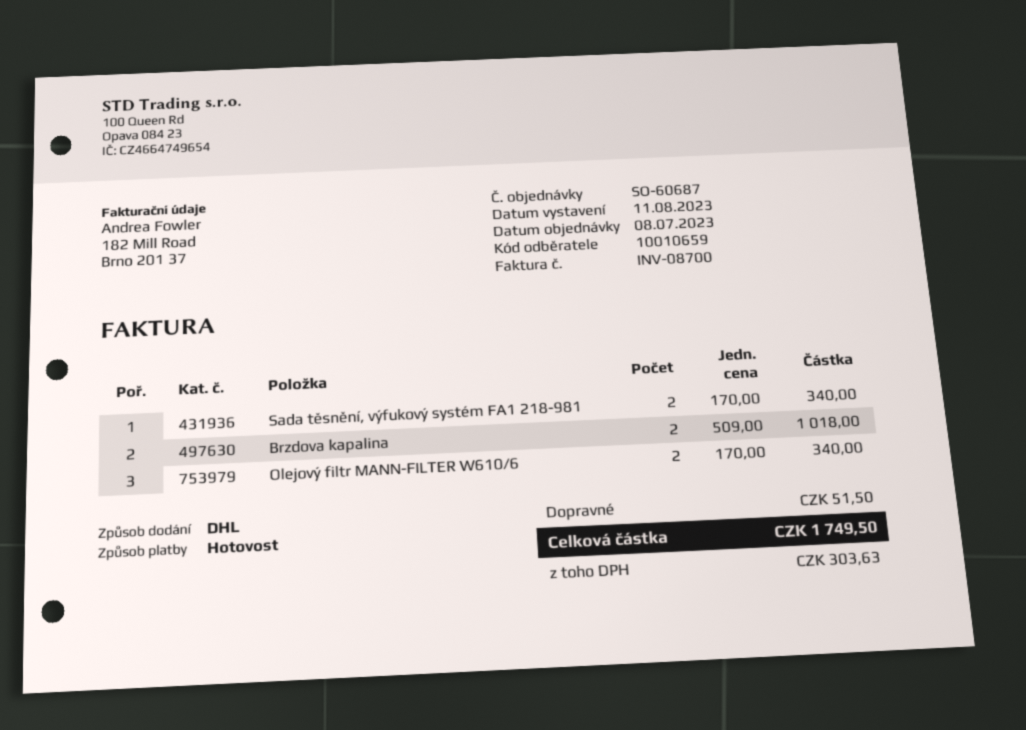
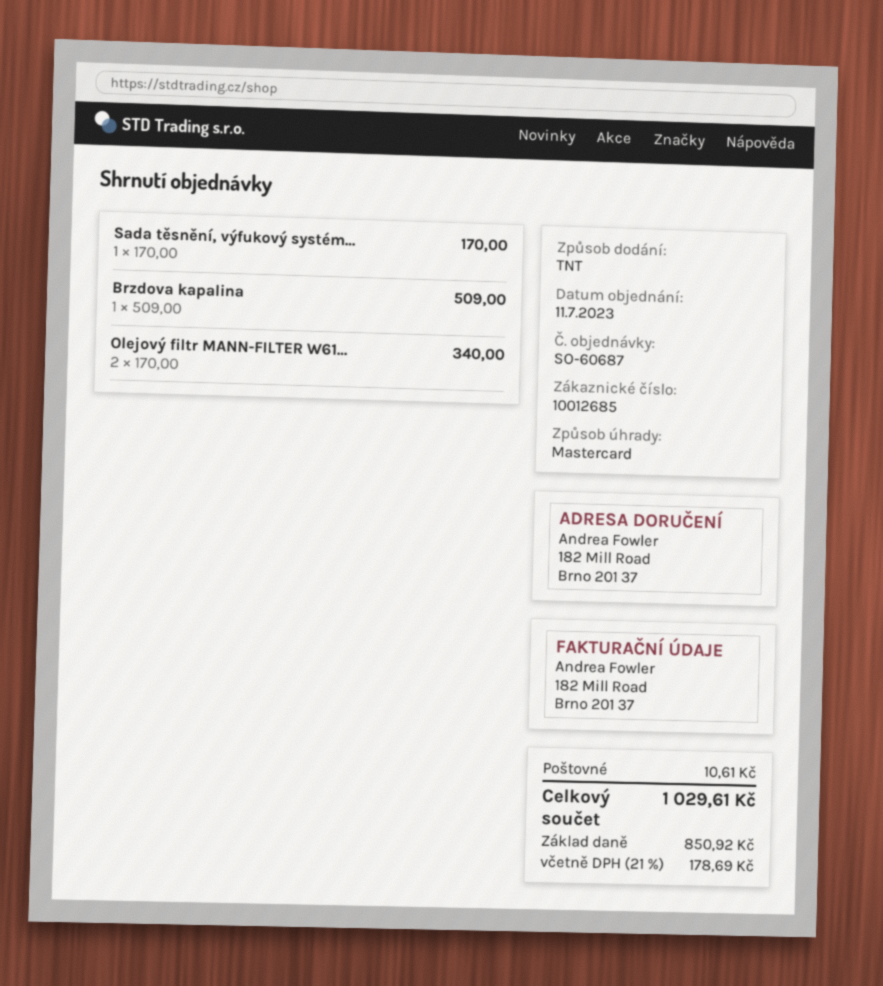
order date: 2023-07-08 -> 2023-07-11
customer number: 10010659 -> 10012685
payment method: cash -> Mastercard
shipping method: DHL -> TNT
Sada těsnění, výfukový systém FA1 218-981: 2 x 170.00 = 340.00 -> 1 x 170.00 = 170.00
Brzdova kapalina: 2 x 509.00 = 1018.00 -> 1 x 509.00 = 509.00
shipping: 51.50 -> 10.61
tax: 303.63 -> 178.69
total: 1749.50 -> 1029.61

